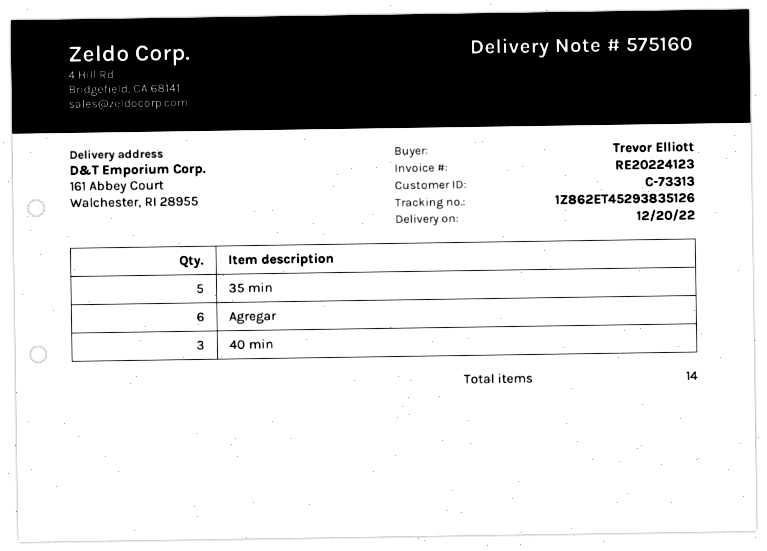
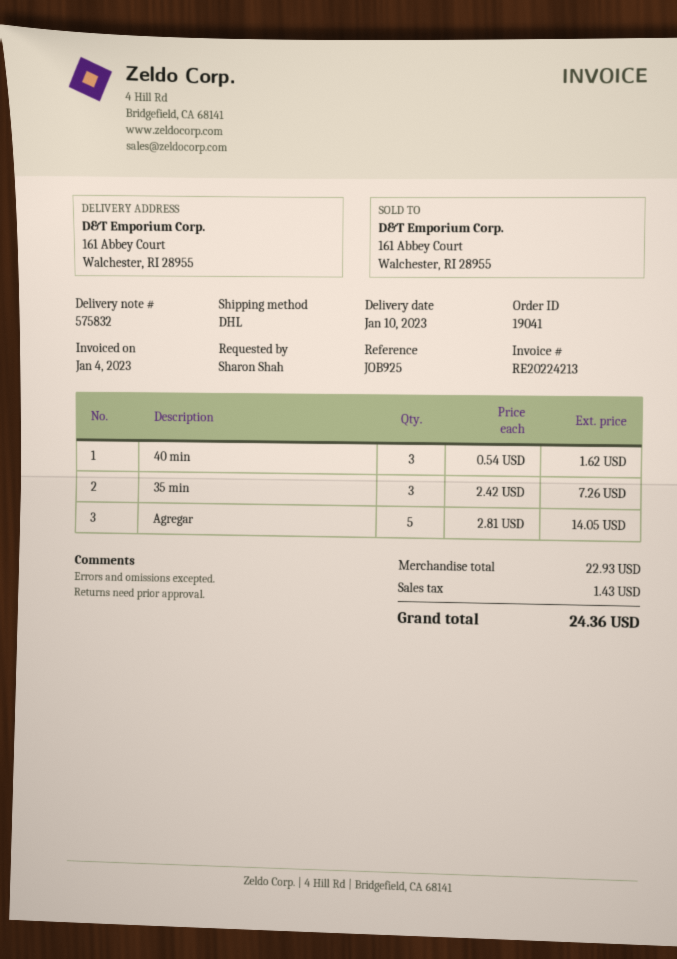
delivery note number: 575160 -> 575832
delivery date: 2022-12-20 -> 2023-01-10
invoice number: RE20224123 -> RE20224213
ordered by: Trevor Elliott -> Sharon Shah
35 min: 5 -> 3
Agregar: 6 -> 5

